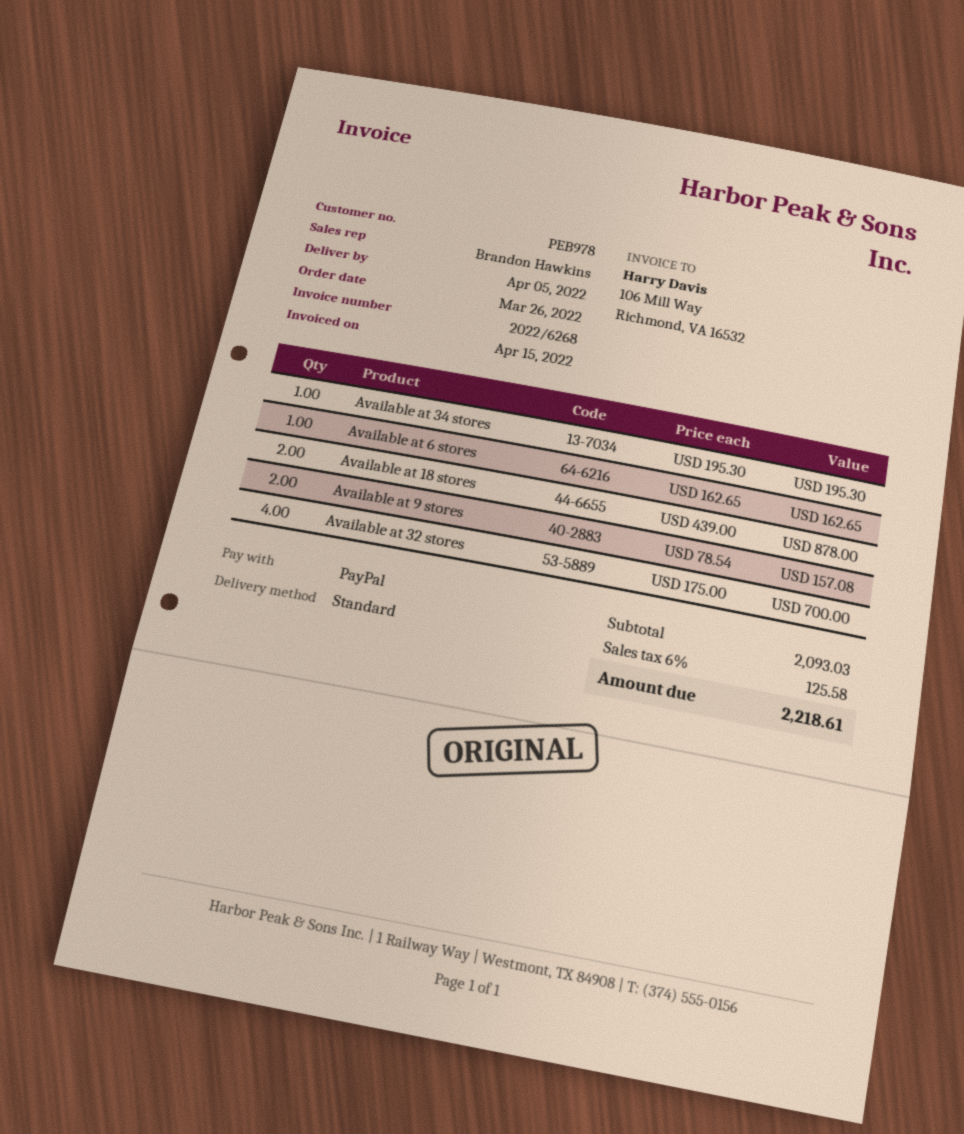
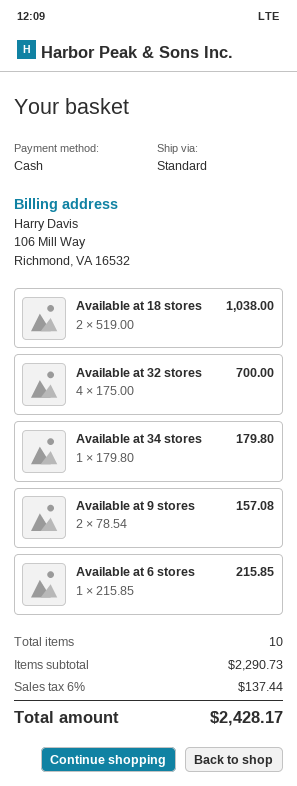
payment method: PayPal -> cash
Available at 34 stores: 1 x 195.30 = 195.30 -> 1 x 179.80 = 179.80
Available at 6 stores: 1 x 162.65 = 162.65 -> 1 x 215.85 = 215.85
Available at 18 stores: 2 x 439.00 = 878.00 -> 2 x 519.00 = 1038.00
subtotal: 2093.03 -> 2290.73
tax: 6% = 125.58 -> 6% = 137.44
total: 2218.61 -> 2428.17

